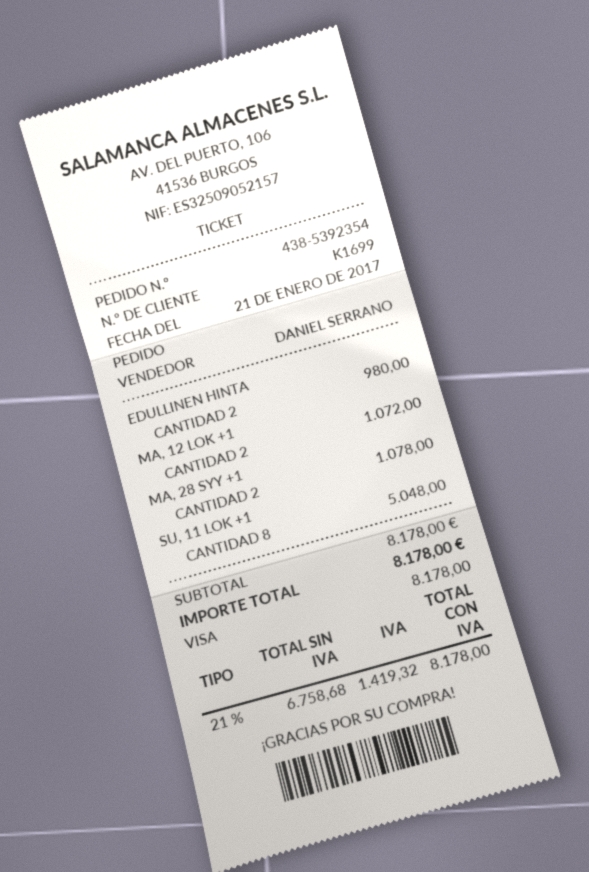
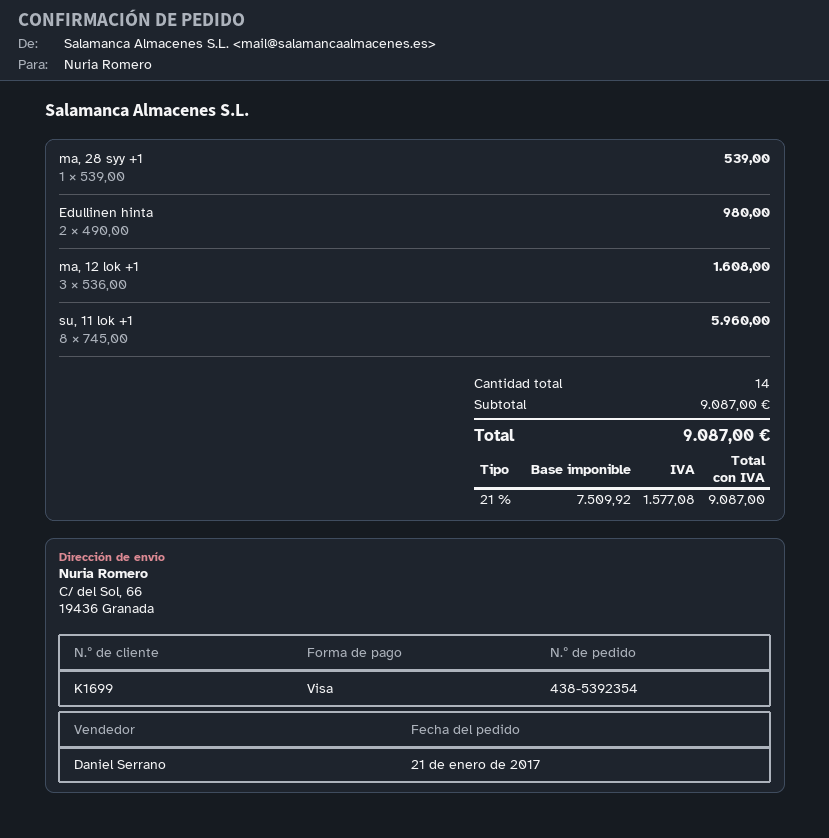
MA, 12 LOK +1: 2 for 1072.00 -> 3 for 1608.00
MA, 28 SYY +1: 2 for 1078.00 -> 1 for 539.00
SU, 11 LOK +1: 8 for 5048.00 -> 8 for 5960.00
subtotal: 8178.00 -> 9087.00
net: 6758.68 -> 7509.92
tax: 21% = 1419.32 -> 21% = 1577.08
total: 8178.00 -> 9087.00

